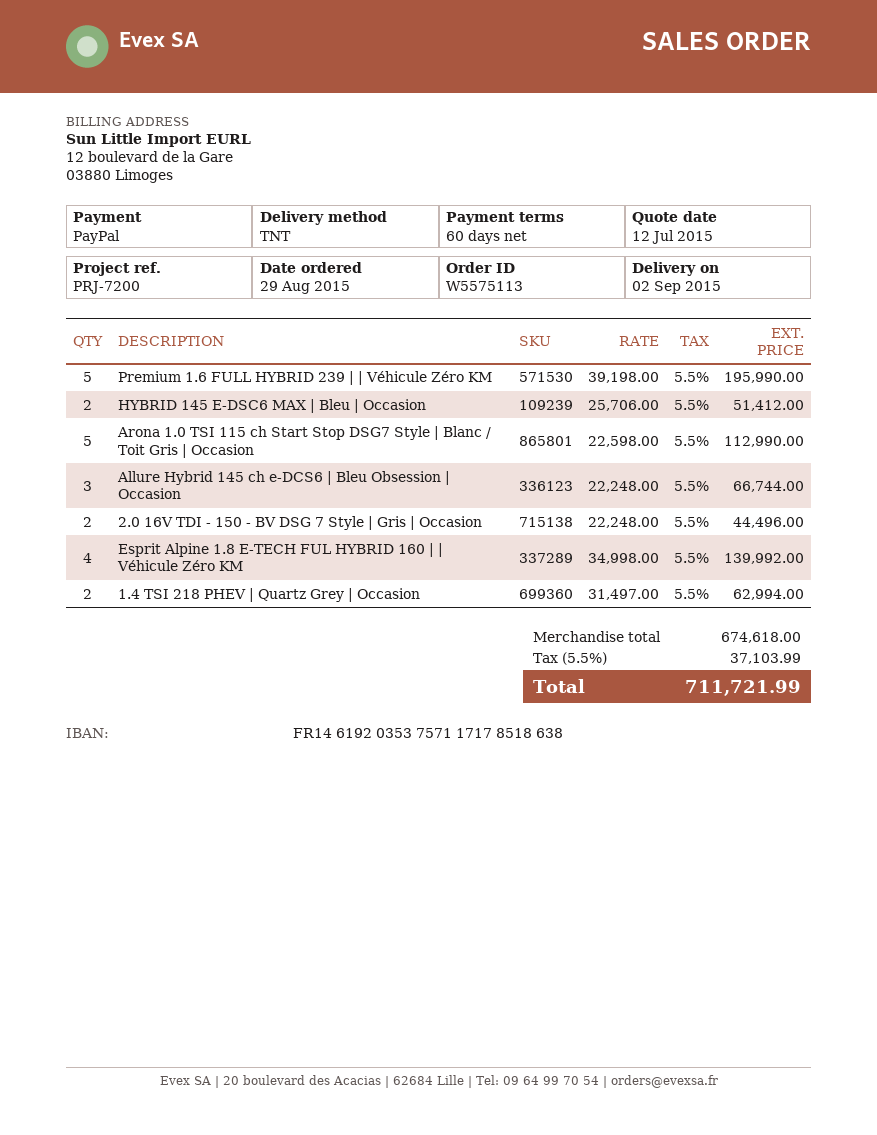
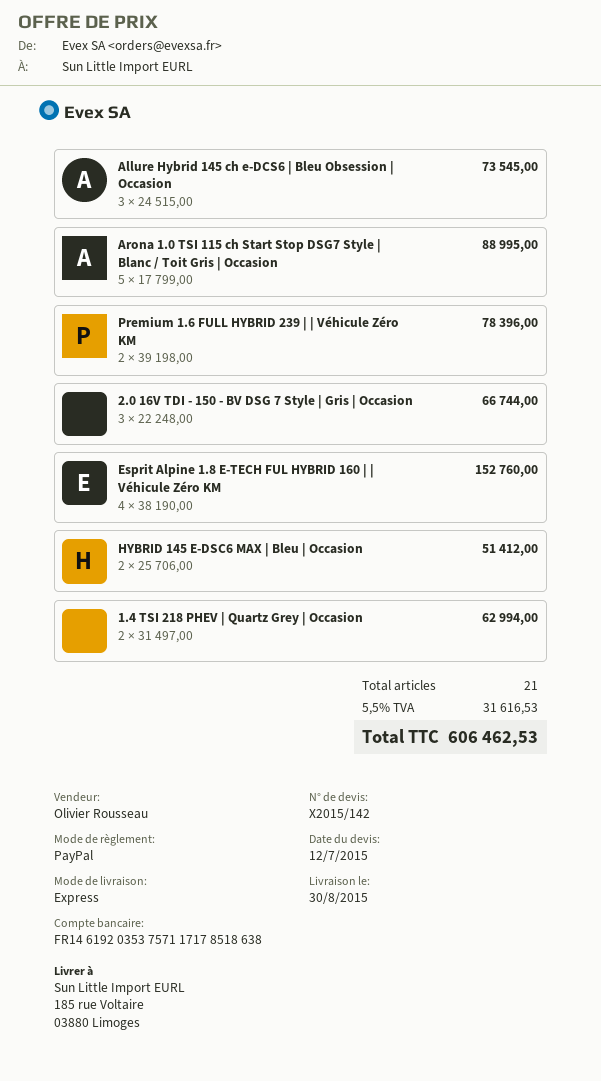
delivery date: 2015-09-02 -> 2015-08-30
shipping method: TNT -> express
Premium 1.6 FULL HYBRID 239 | | Véhicule Zéro KM: 5 x 39198.00 = 195990.00 -> 2 x 39198.00 = 78396.00
Arona 1.0 TSI 115 ch Start Stop DSG7 Style | Blanc / Toit Gris | Occasion: 5 x 22598.00 = 112990.00 -> 5 x 17799.00 = 88995.00
Allure Hybrid 145 ch e-DCS6 | Bleu Obsession | Occasion: 3 x 22248.00 = 66744.00 -> 3 x 24515.00 = 73545.00
2.0 16V TDI - 150 - BV DSG 7 Style | Gris | Occasion: 2 x 22248.00 = 44496.00 -> 3 x 22248.00 = 66744.00
Esprit Alpine 1.8 E-TECH FUL HYBRID 160 | | Véhicule Zéro KM: 4 x 34998.00 = 139992.00 -> 4 x 38190.00 = 152760.00
tax: 5.5% = 37103.99 -> 5.5% = 31616.53
total: 711721.99 -> 606462.53

